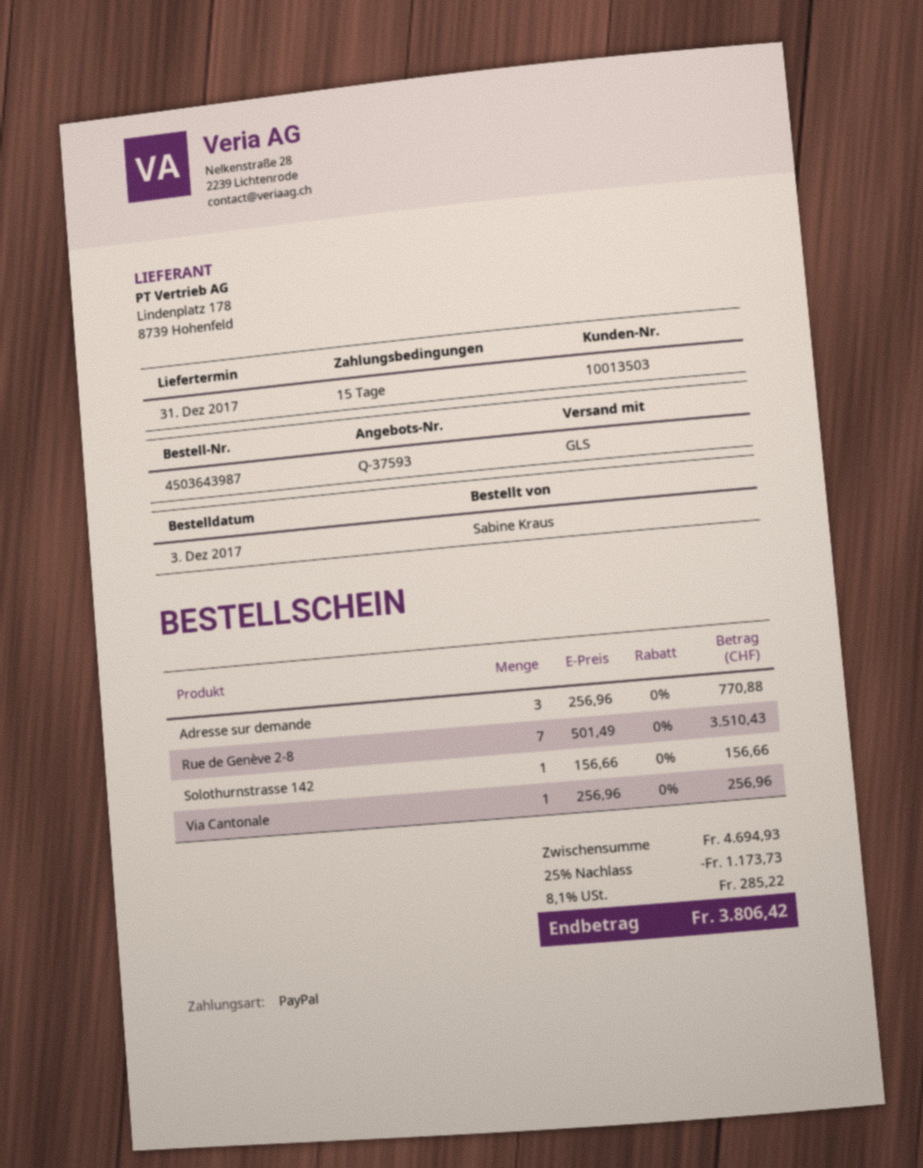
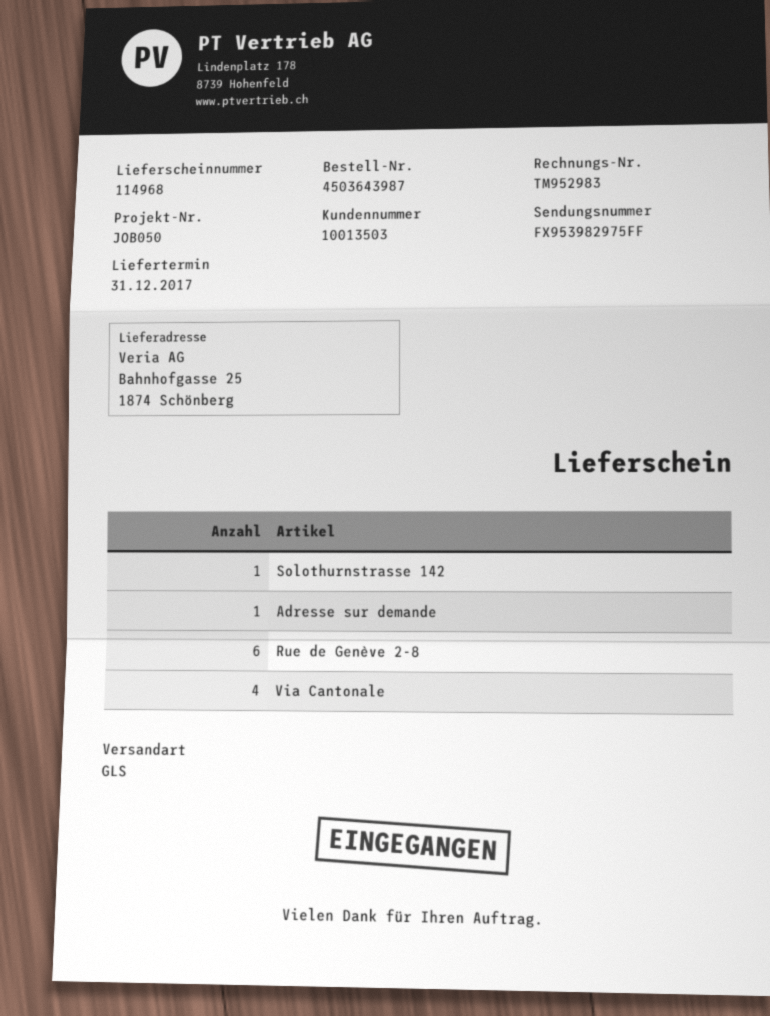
Adresse sur demande: 3 -> 1
Rue de Genève 2-8: 7 -> 6
Via Cantonale: 1 -> 4

